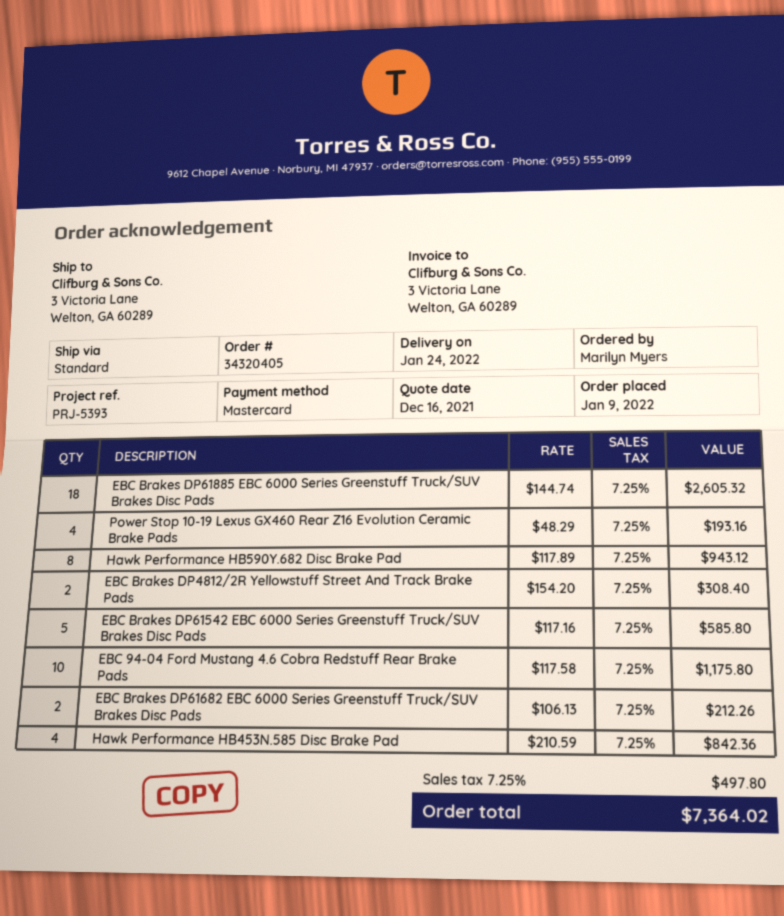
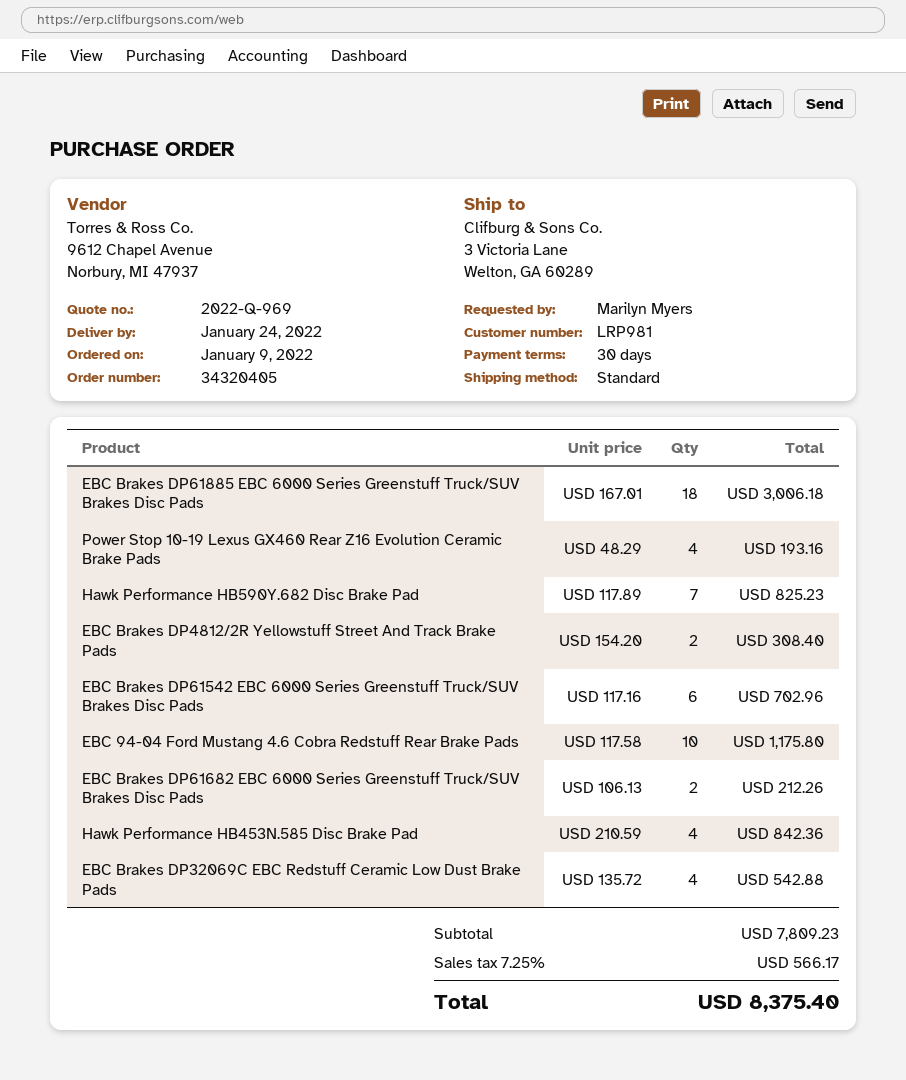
EBC Brakes DP61885 EBC 6000 Series Greenstuff Truck/SUV Brakes Disc Pads: 18 x 144.74 = 2605.32 -> 18 x 167.01 = 3006.18
Hawk Performance HB590Y.682 Disc Brake Pad: 8 x 117.89 = 943.12 -> 7 x 117.89 = 825.23
EBC Brakes DP61542 EBC 6000 Series Greenstuff Truck/SUV Brakes Disc Pads: 5 x 117.16 = 585.80 -> 6 x 117.16 = 702.96
EBC Brakes DP32069C EBC Redstuff Ceramic Low Dust Brake Pads: none -> 4 x 135.72 = 542.88
tax: 7.25% = 497.80 -> 7.25% = 566.17
total: 7364.02 -> 8375.40

